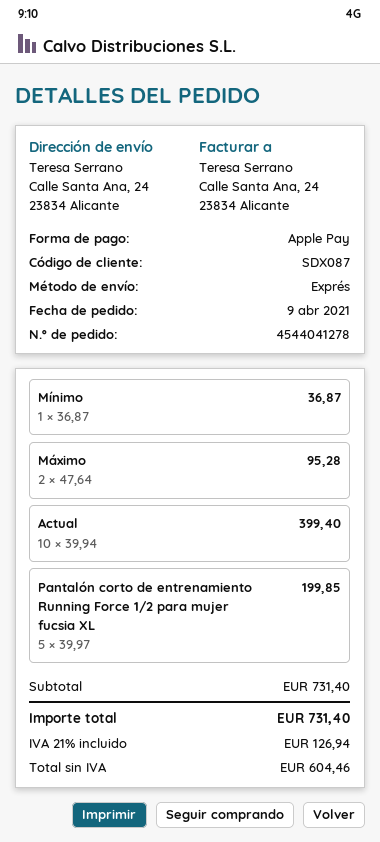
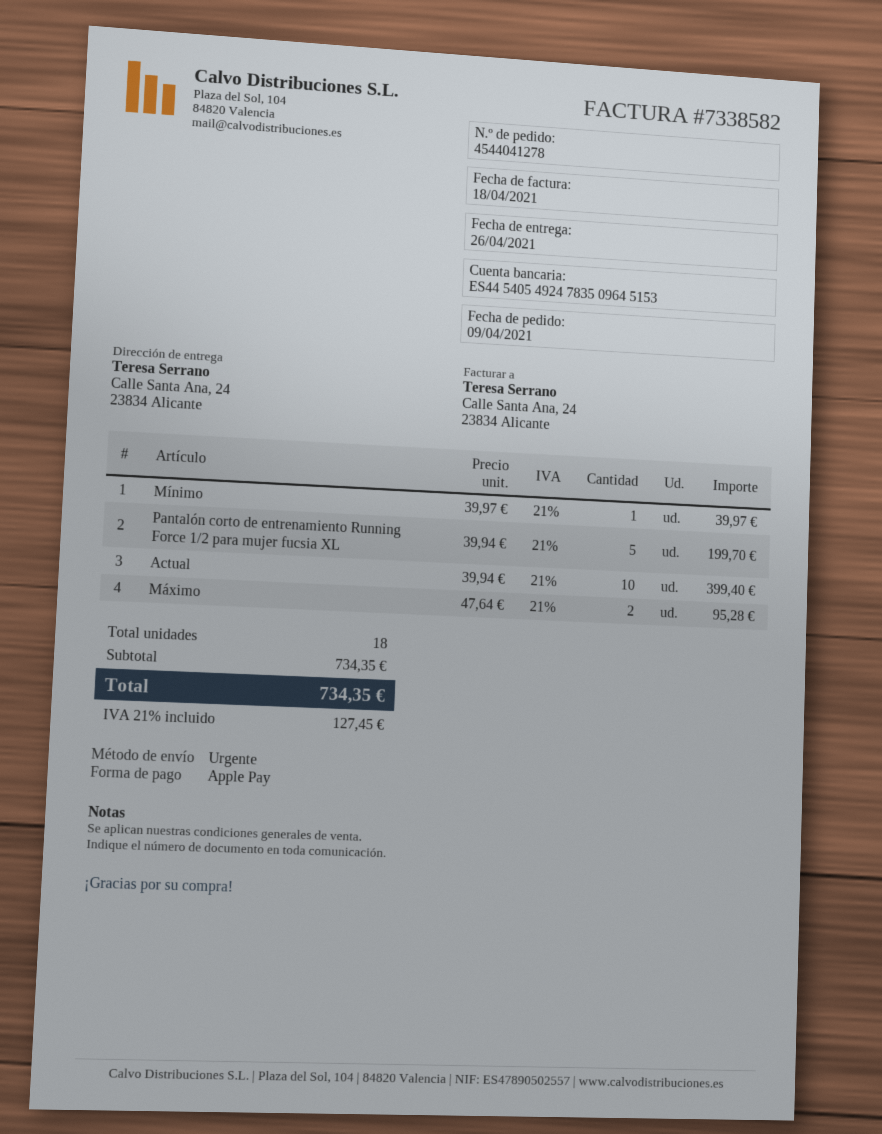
Mínimo: 1 x 36.87 = 36.87 -> 1 x 39.97 = 39.97
Pantalón corto de entrenamiento Running Force 1/2 para mujer fucsia XL: 5 x 39.97 = 199.85 -> 5 x 39.94 = 199.70
subtotal: 731.40 -> 734.35
tax: 21% = 126.94 -> 21% = 127.45
total: 731.40 -> 734.35

